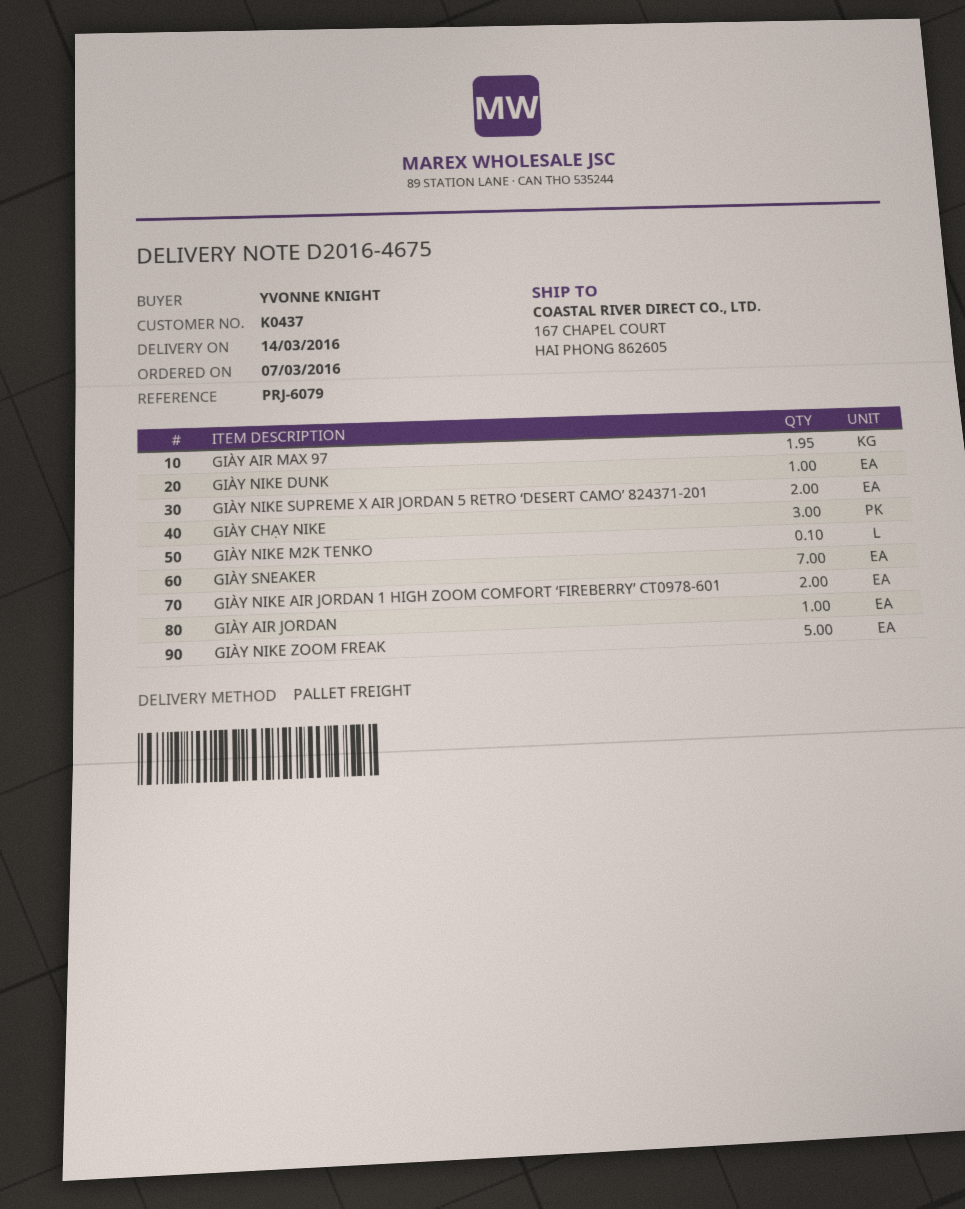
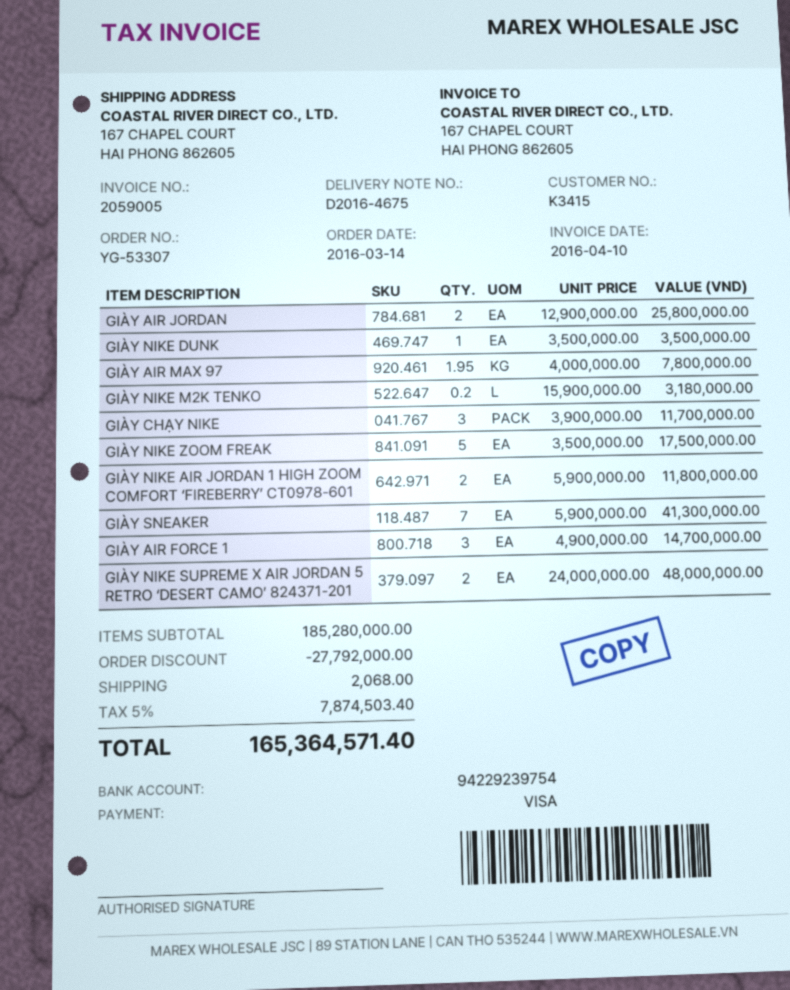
order date: 2016-03-07 -> 2016-03-14
customer number: K0437 -> K3415
GIÀY NIKE M2K TENKO: 0.1 -> 0.2
GIÀY AIR JORDAN: 1 -> 2
GIÀY AIR FORCE 1: none -> 3

